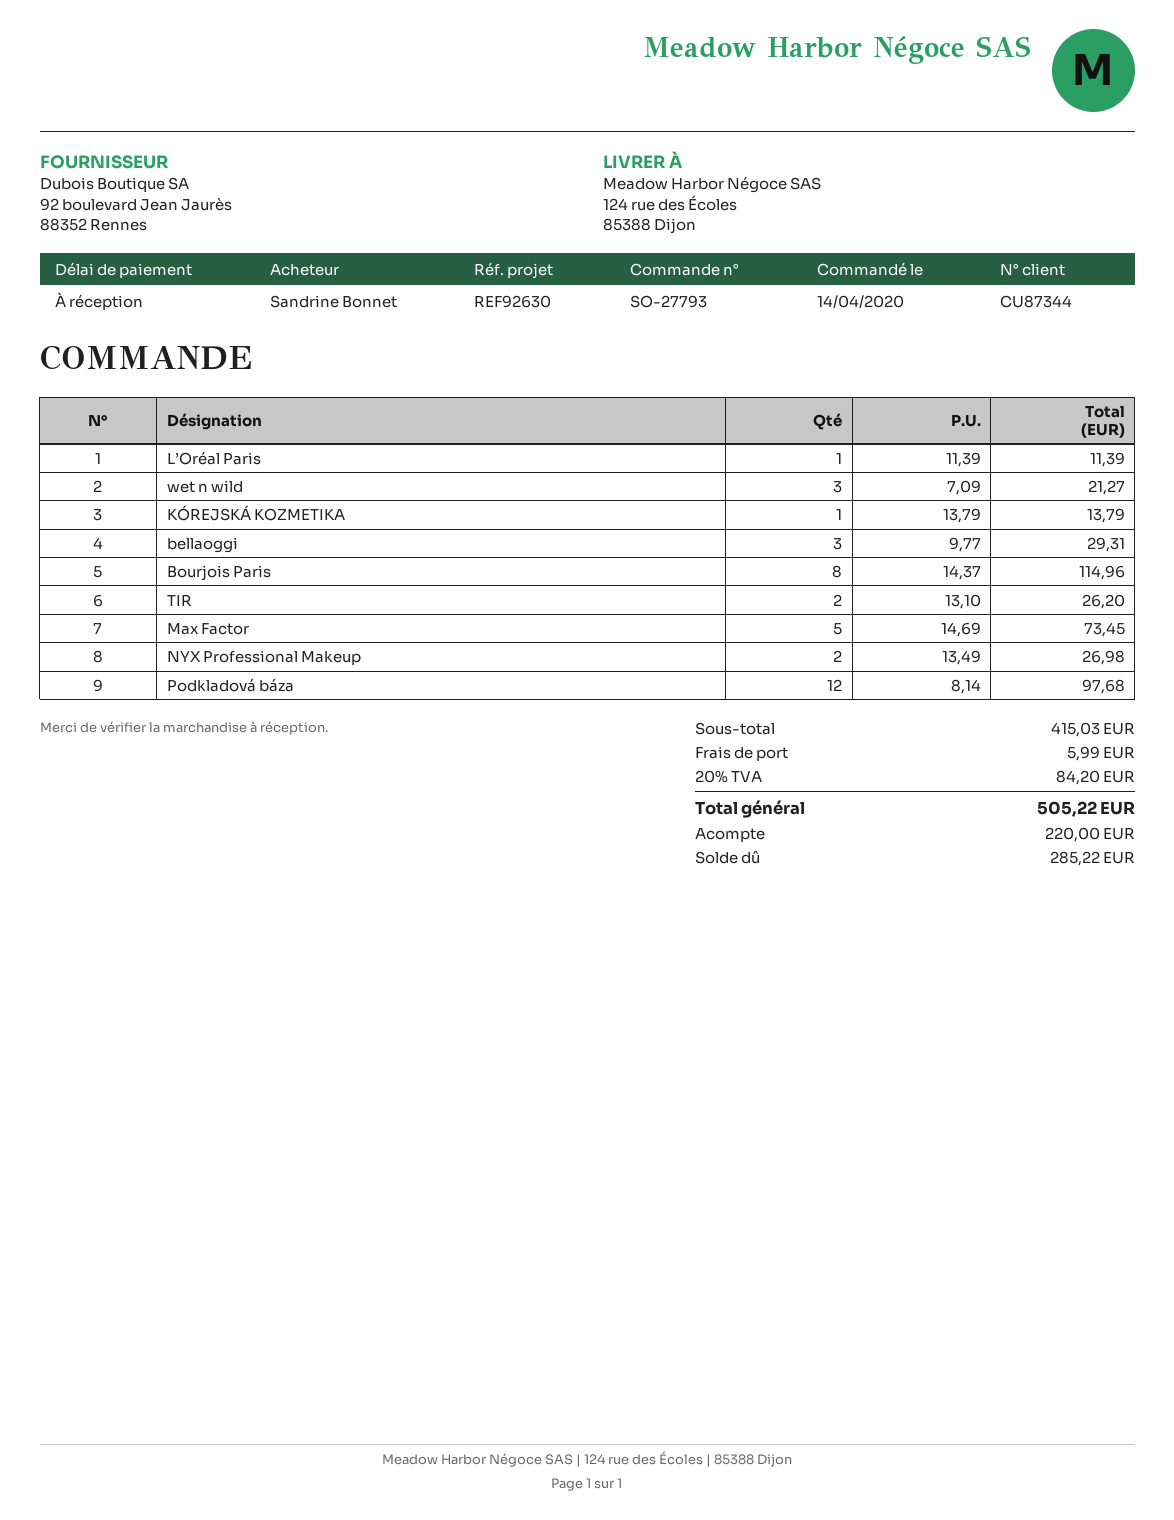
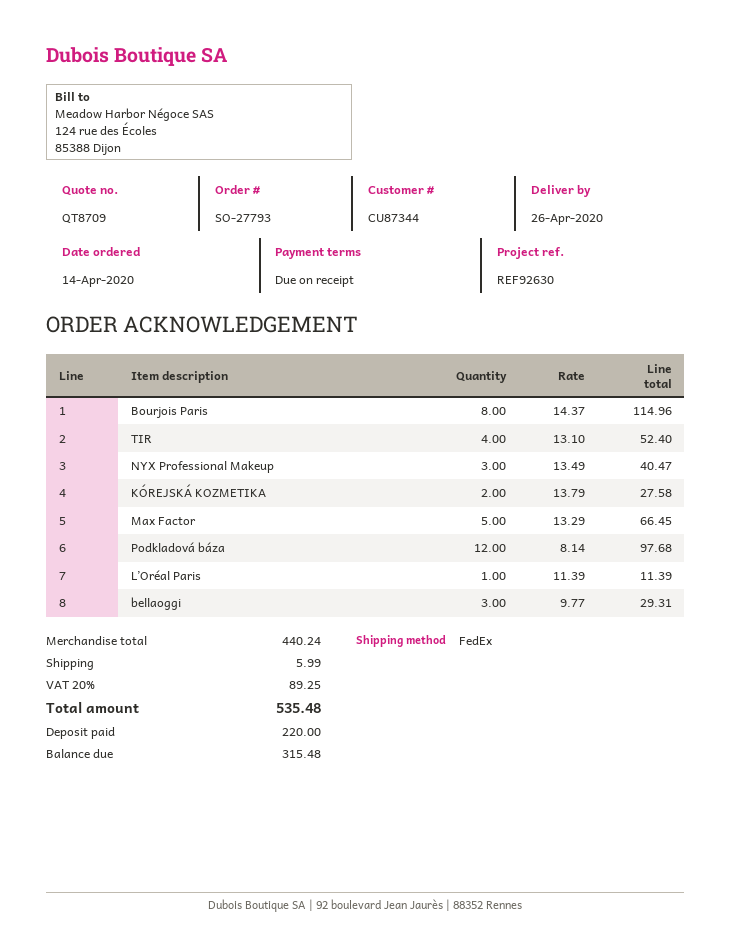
wet n wild: 3 x 7.09 = 21.27 -> none
KÓREJSKÁ KOZMETIKA: 1 x 13.79 = 13.79 -> 2 x 13.79 = 27.58
TIR: 2 x 13.10 = 26.20 -> 4 x 13.10 = 52.40
Max Factor: 5 x 14.69 = 73.45 -> 5 x 13.29 = 66.45
NYX Professional Makeup: 2 x 13.49 = 26.98 -> 3 x 13.49 = 40.47
subtotal: 415.03 -> 440.24
tax: 20% = 84.20 -> 20% = 89.25
total: 505.22 -> 535.48
balance: 285.22 -> 315.48

